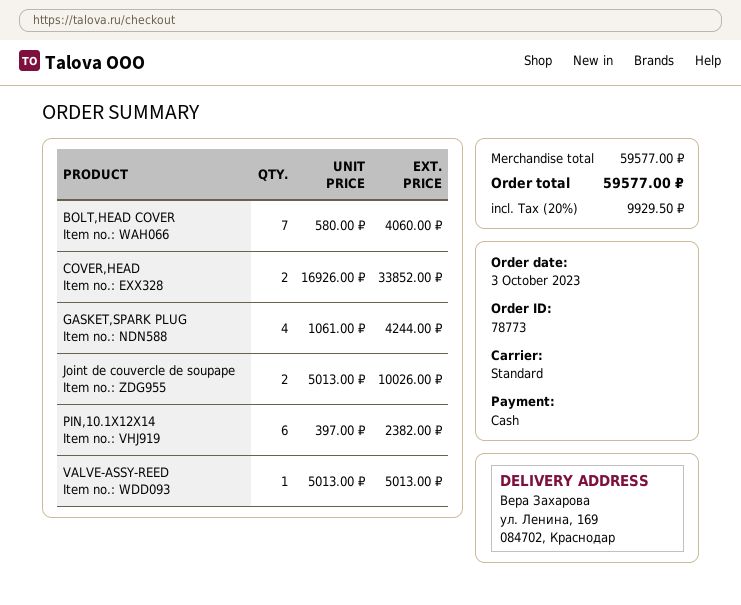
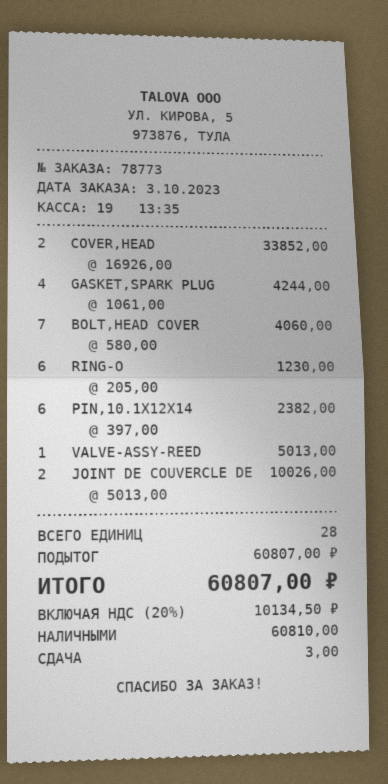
RING-O: none -> 6 x 205.00 = 1230.00
subtotal: 59577.00 -> 60807.00
tax: 20% = 9929.50 -> 20% = 10134.50
total: 59577.00 -> 60807.00

